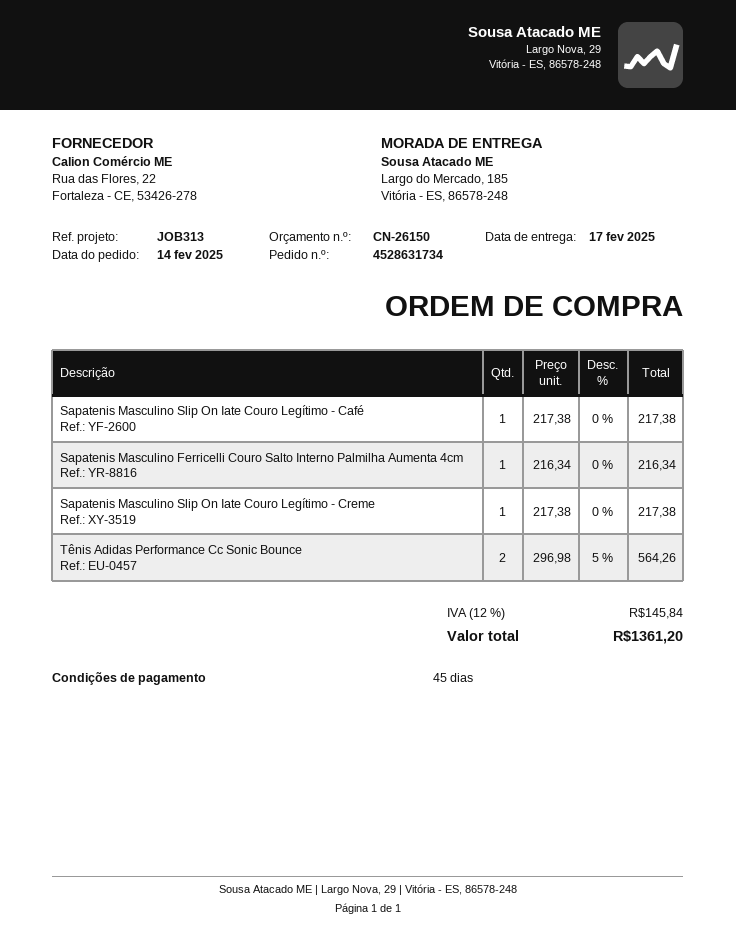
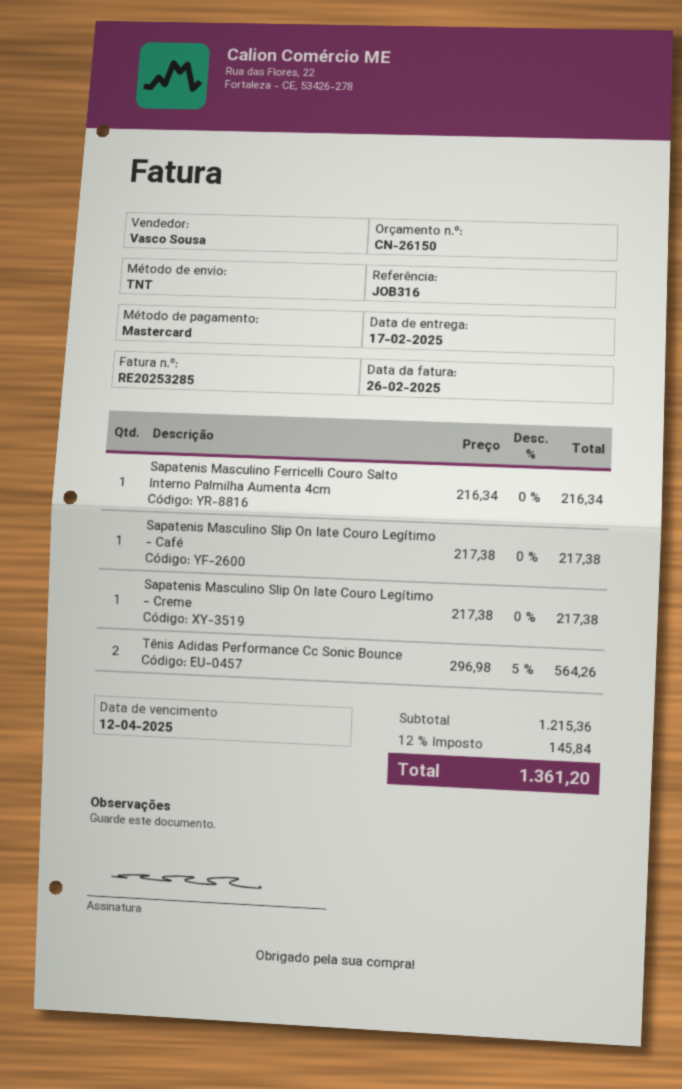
reference: JOB313 -> JOB316

